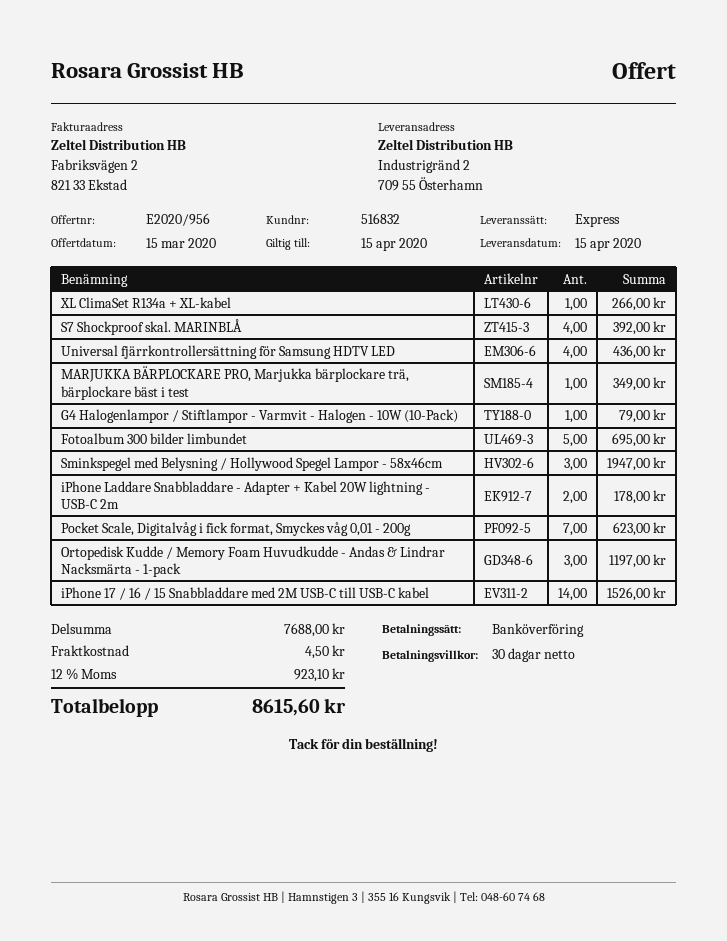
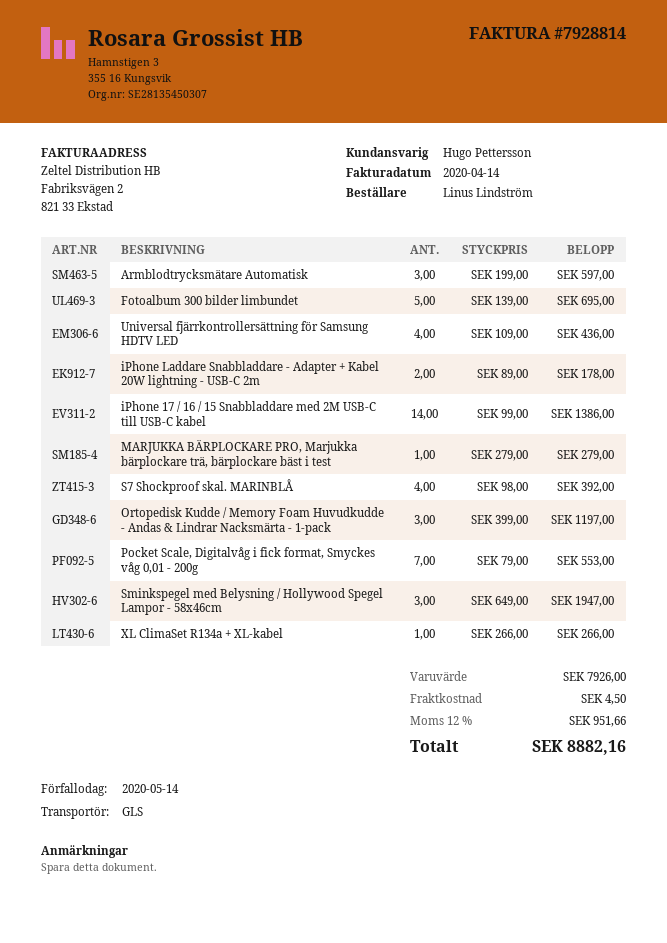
shipping method: express -> GLS
MARJUKKA BÄRPLOCKARE PRO, Marjukka bärplockare trä, bärplockare bäst i test: 1 for 349.00 -> 1 for 279.00
G4 Halogenlampor / Stiftlampor - Varmvit - Halogen - 10W (10-Pack): 1 for 79.00 -> none
Pocket Scale, Digitalvåg i fick format, Smyckes våg 0,01 - 200g: 7 for 623.00 -> 7 for 553.00
iPhone 17 / 16 / 15 Snabbladdare med 2M USB-C till USB-C kabel: 14 for 1526.00 -> 14 for 1386.00
Armblodtrycksmätare Automatisk: none -> 3 for 597.00
subtotal: 7688.00 -> 7926.00
tax: 12% = 923.10 -> 12% = 951.66
total: 8615.60 -> 8882.16

